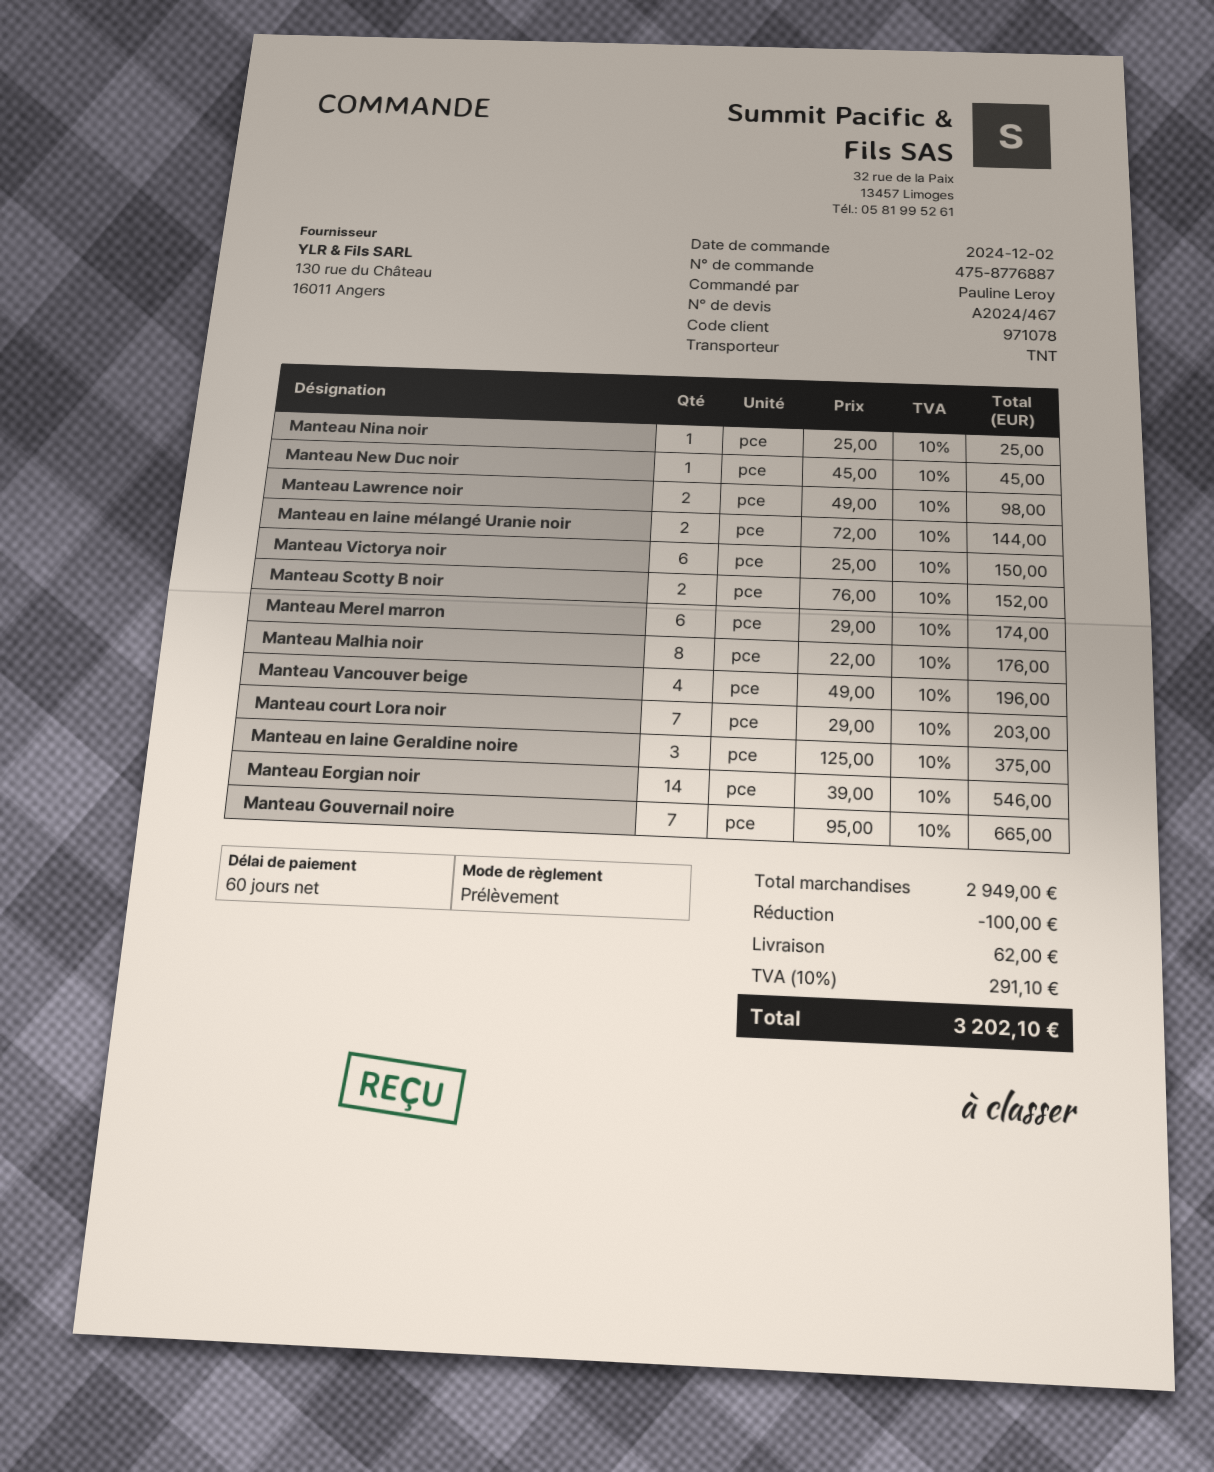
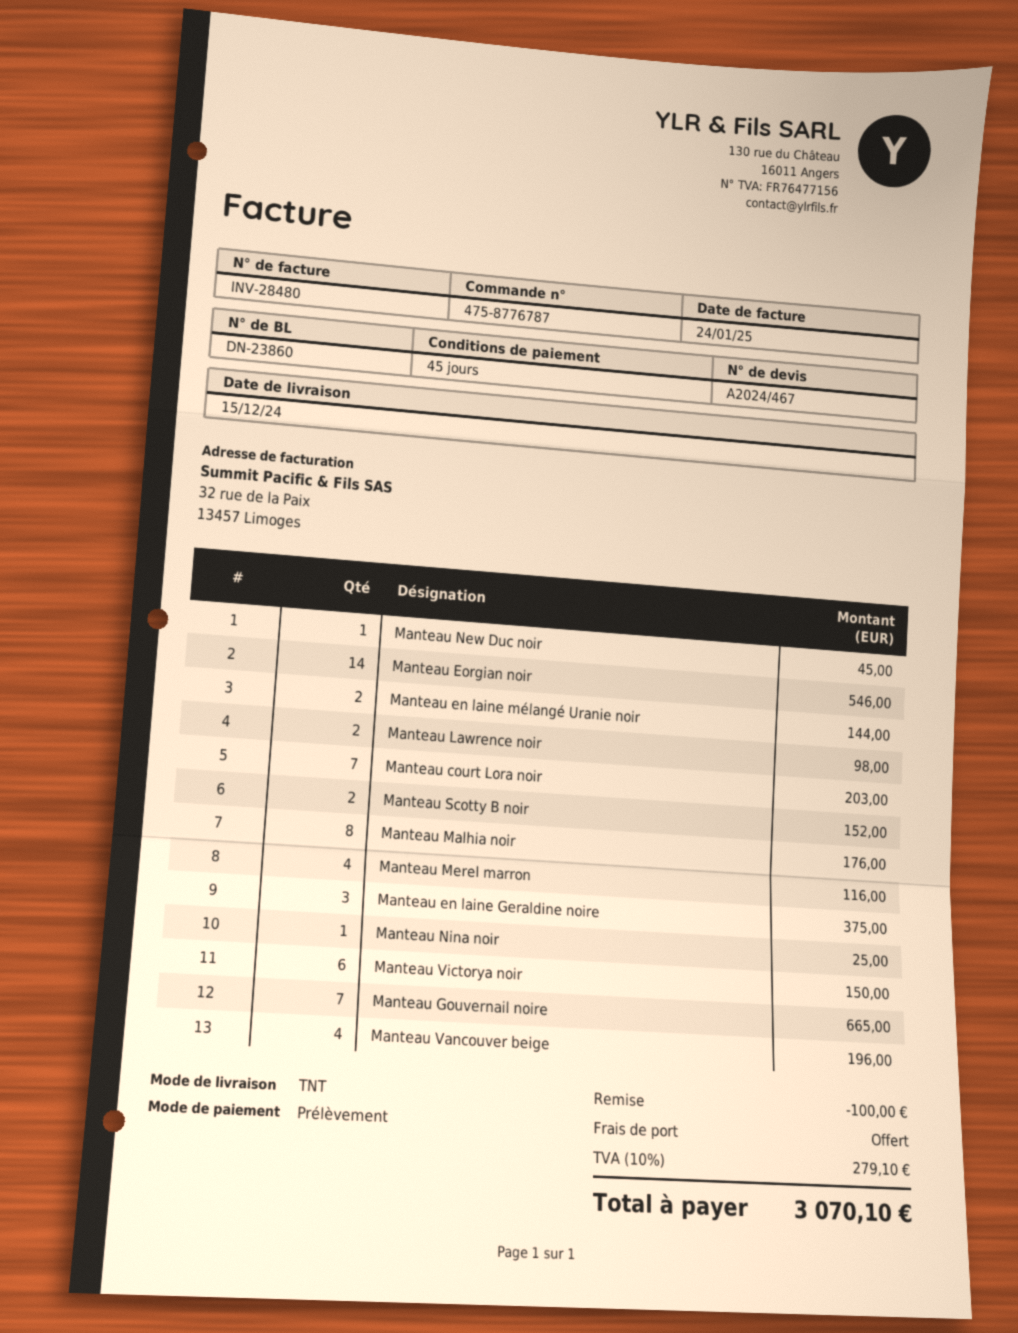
order number: 475-8776887 -> 475-8776787
payment terms: 60 days -> 45 days
Manteau Merel marron: 6 for 174.00 -> 4 for 116.00
shipping: 62.00 -> 0.00
tax: 10% = 291.10 -> 10% = 279.10
total: 3202.10 -> 3070.10

